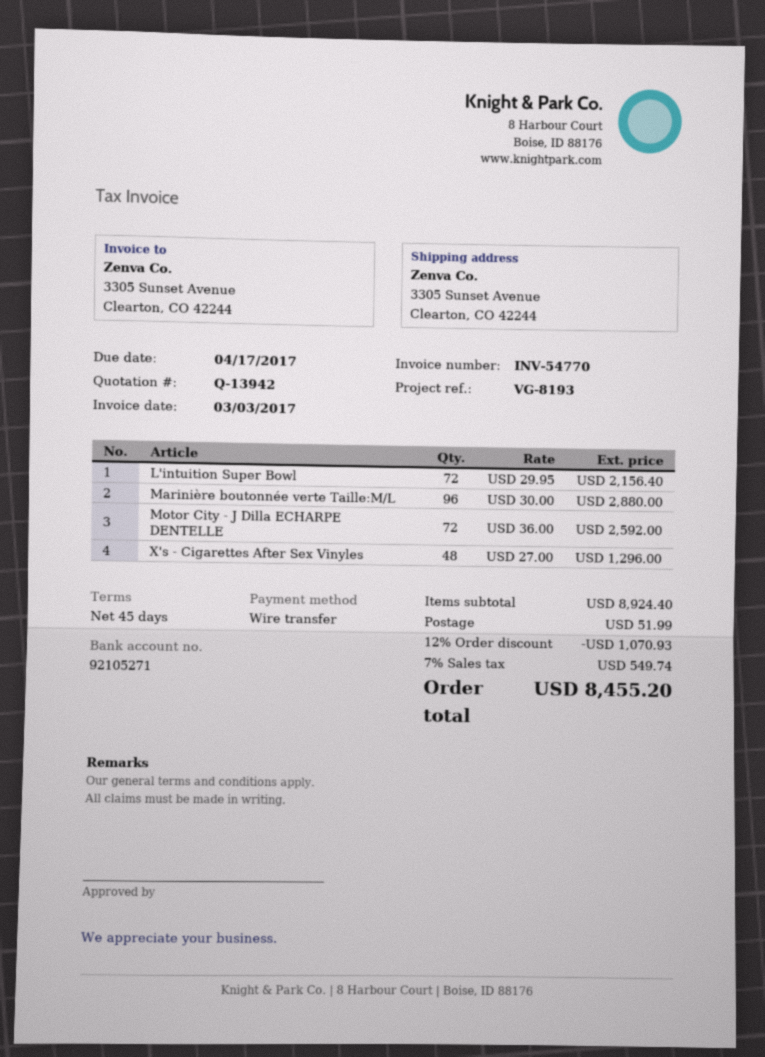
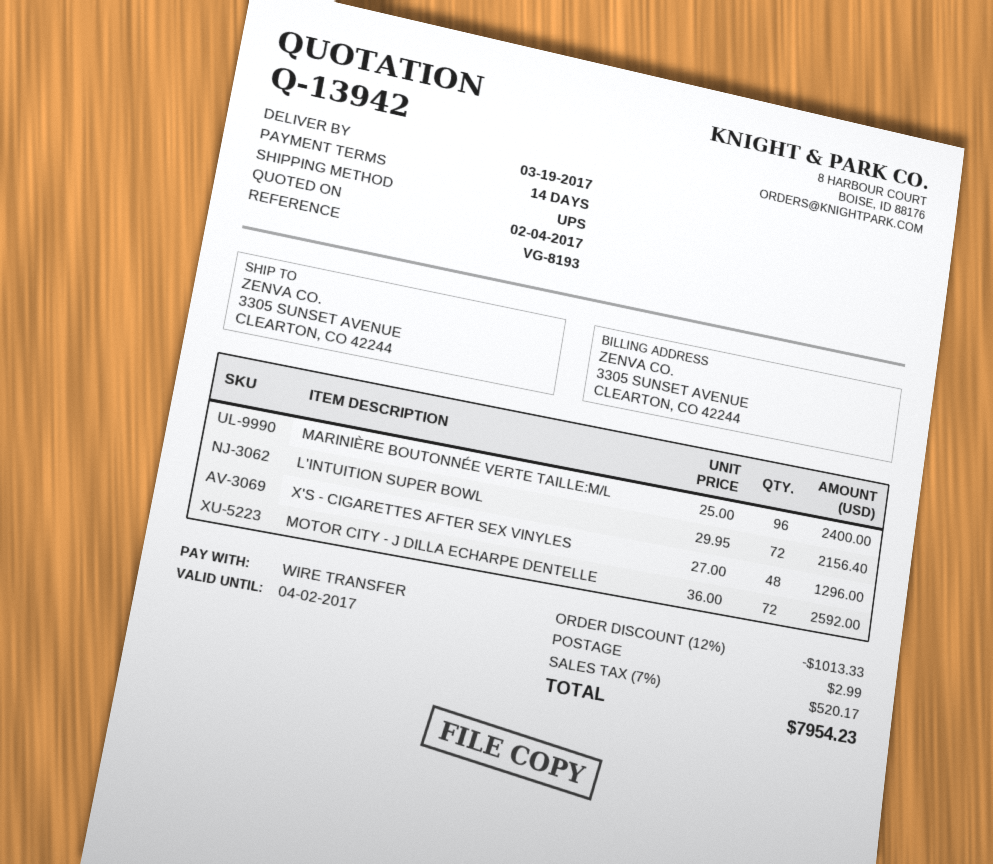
payment terms: 45 days -> 14 days
Marinière boutonnée verte Taille:M/L: 96 x 30.00 = 2880.00 -> 96 x 25.00 = 2400.00
discount: 12% = 1070.93 -> 12% = 1013.33
shipping: 51.99 -> 2.99
tax: 7% = 549.74 -> 7% = 520.17
total: 8455.20 -> 7954.23

